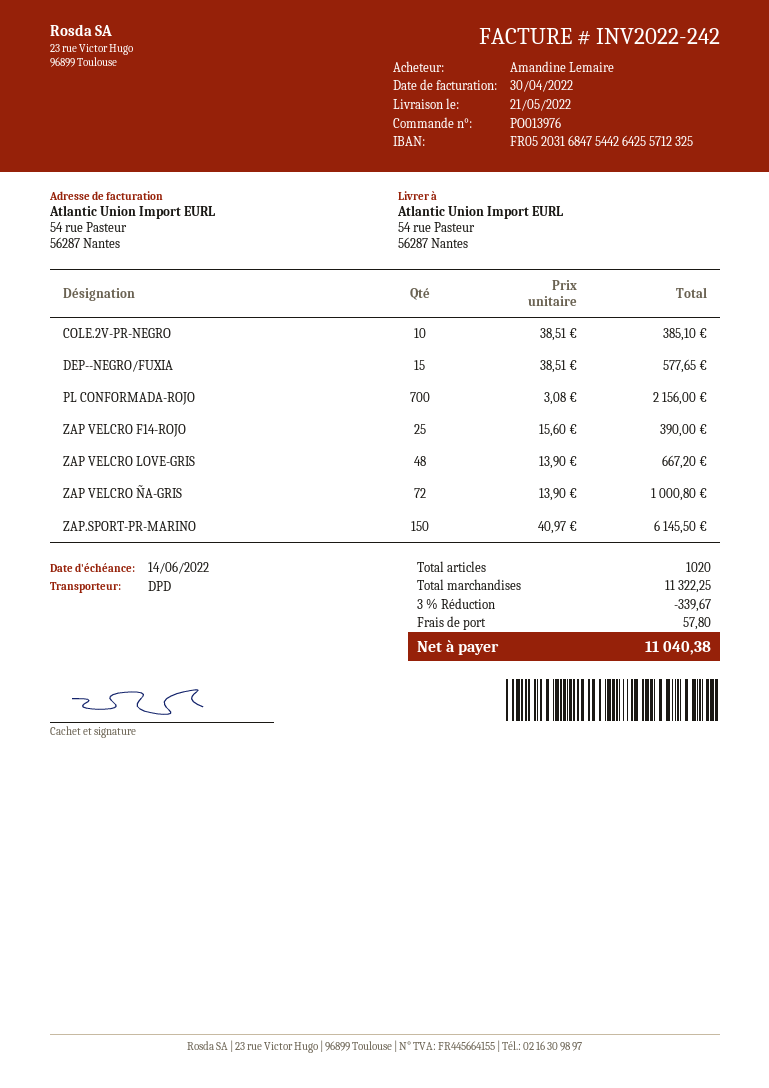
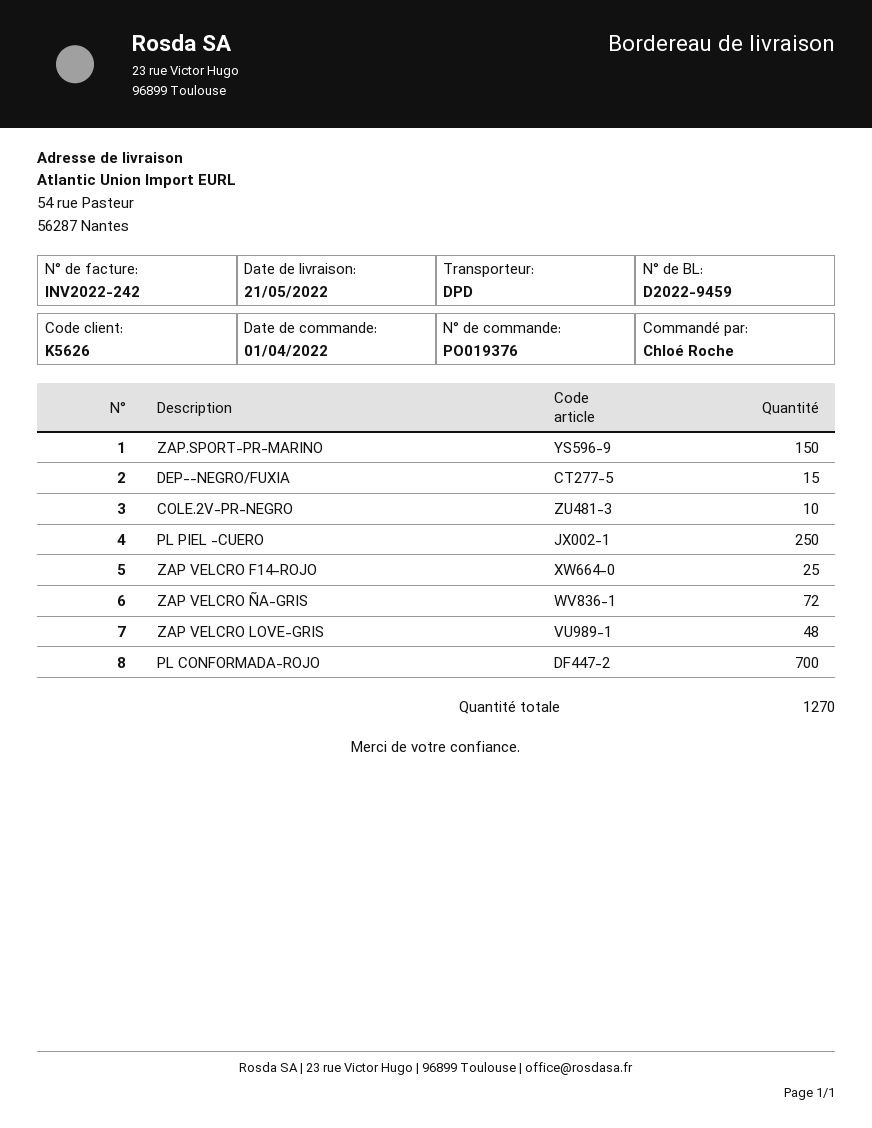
order number: PO013976 -> PO019376
ordered by: Amandine Lemaire -> Chloé Roche
PL PIEL -CUERO: none -> 250
total quantity: 1020 -> 1270

